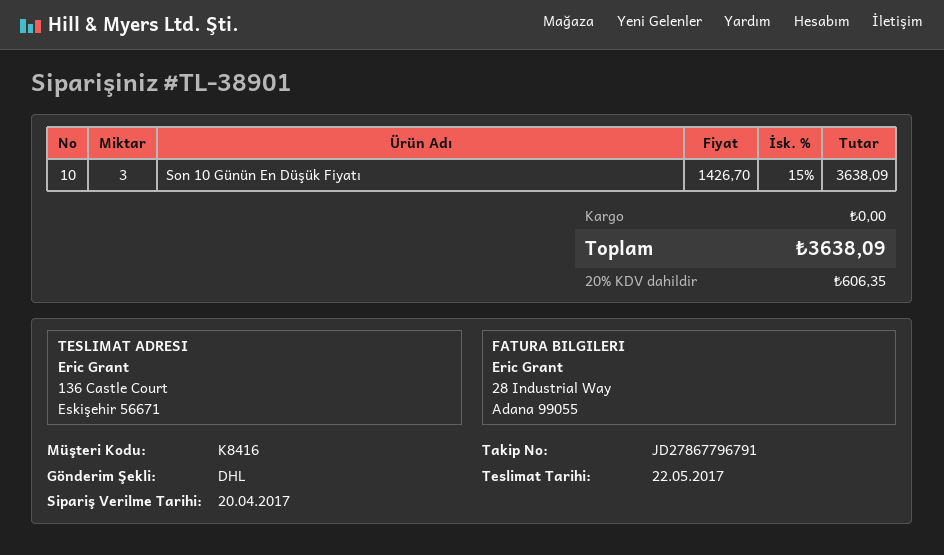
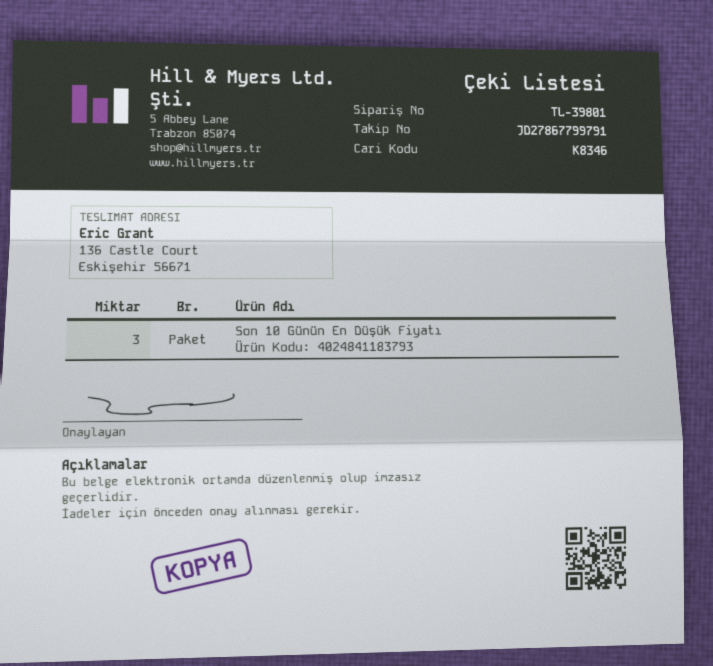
order number: TL-38901 -> TL-39801
customer number: K8416 -> K8346
tracking number: JD27867796791 -> JD27867799791

